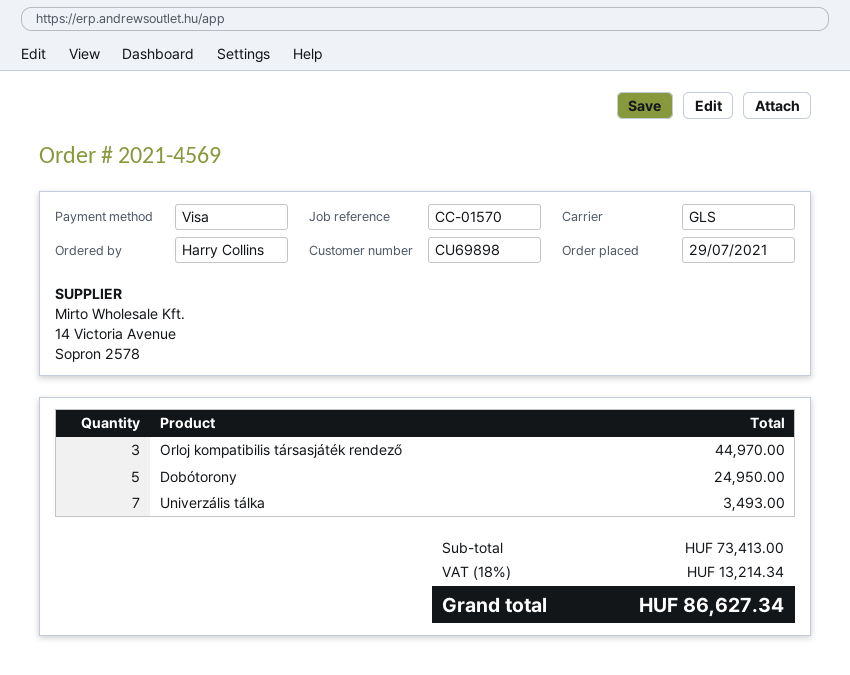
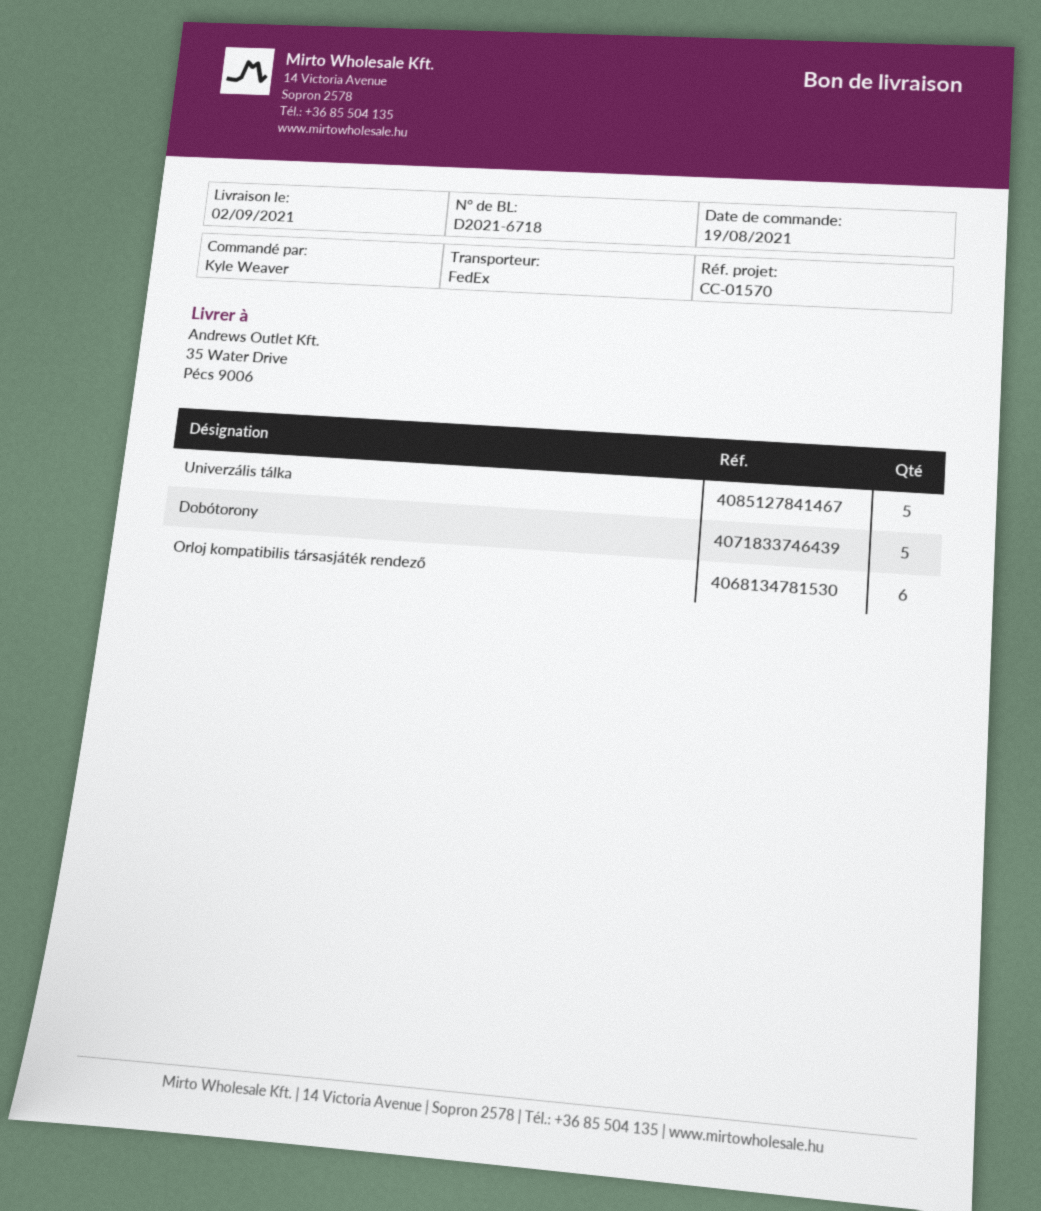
order date: 2021-07-29 -> 2021-08-19
ordered by: Harry Collins -> Kyle Weaver
shipping method: GLS -> FedEx
Orloj kompatibilis társasjáték rendező: 3 -> 6
Univerzális tálka: 7 -> 5

